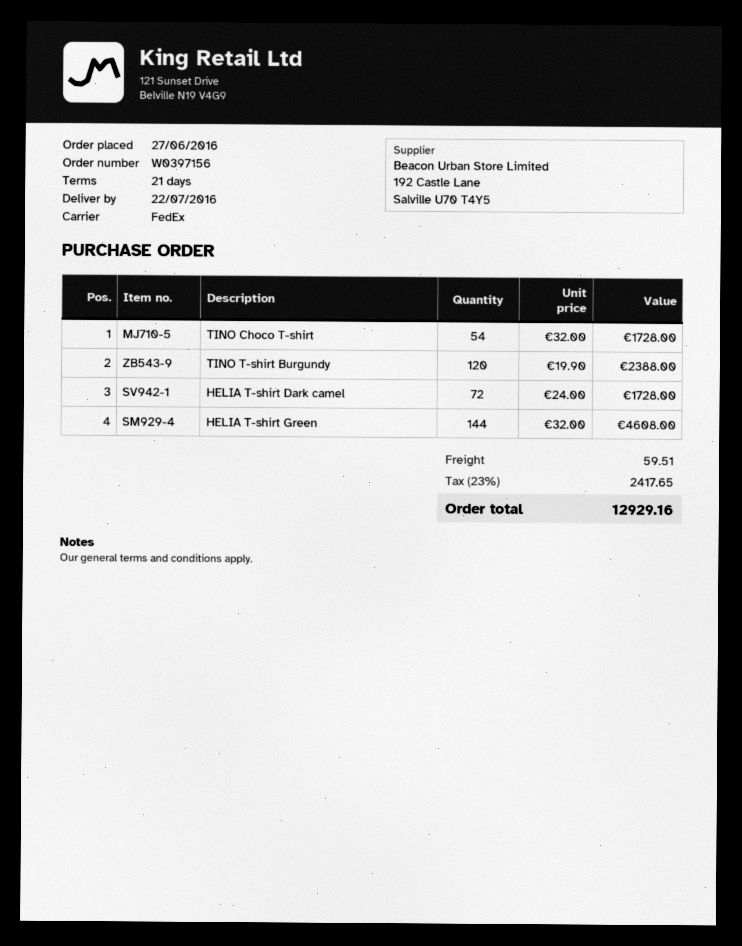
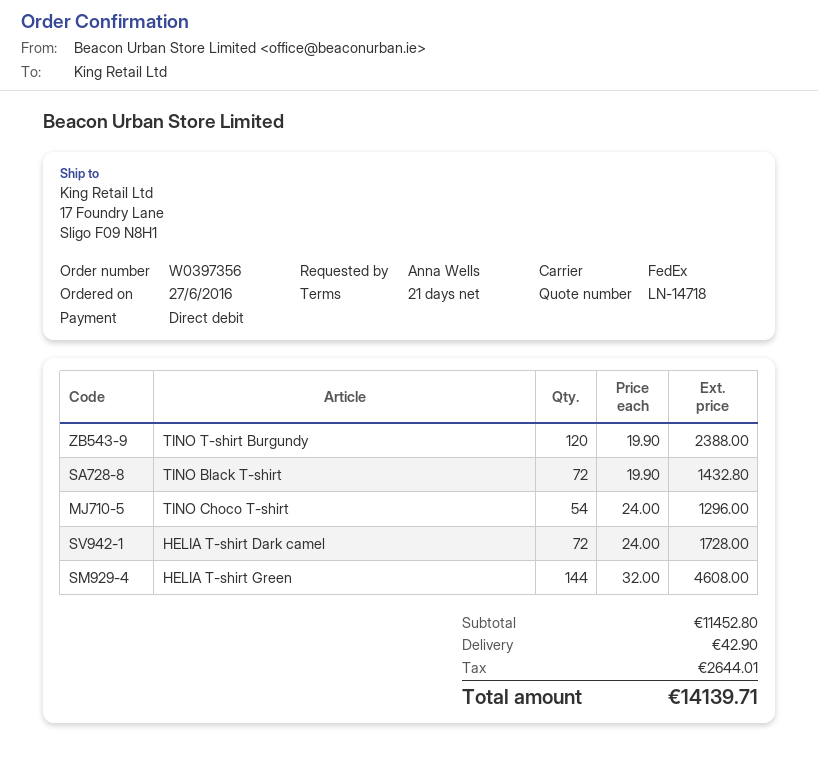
order number: W0397156 -> W0397356
TINO Choco T-shirt: 54 x 32.00 = 1728.00 -> 54 x 24.00 = 1296.00
TINO Black T-shirt: none -> 72 x 19.90 = 1432.80
shipping: 59.51 -> 42.90
tax: 2417.65 -> 2644.01
total: 12929.16 -> 14139.71

